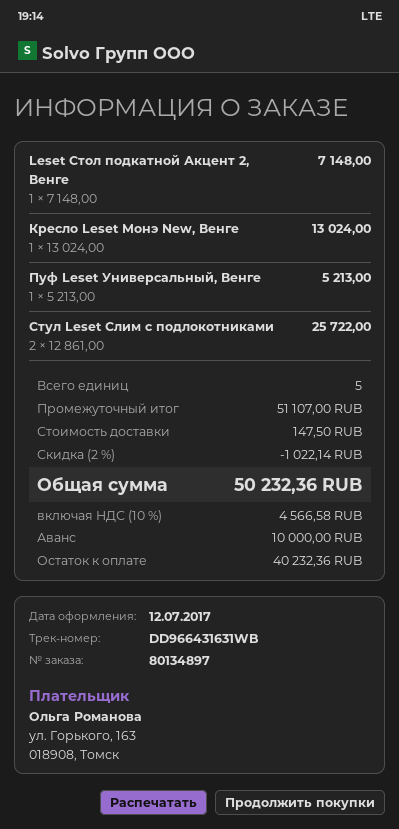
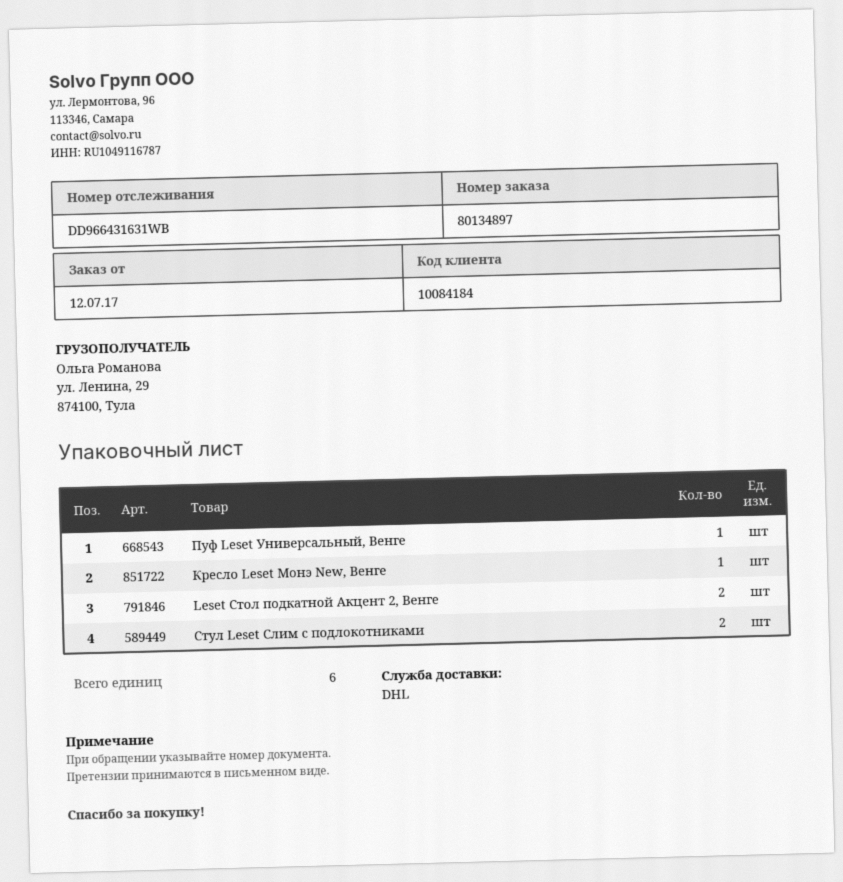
Leset Стол подкатной Акцент 2, Венге: 1 -> 2
total quantity: 5 -> 6

